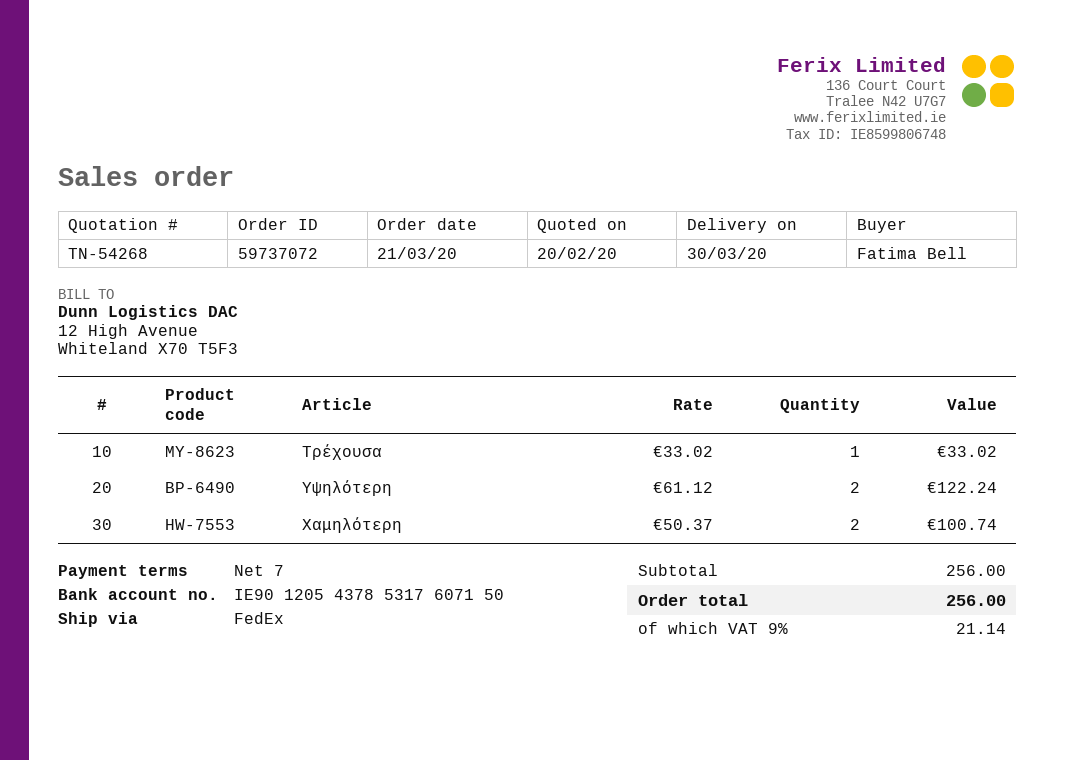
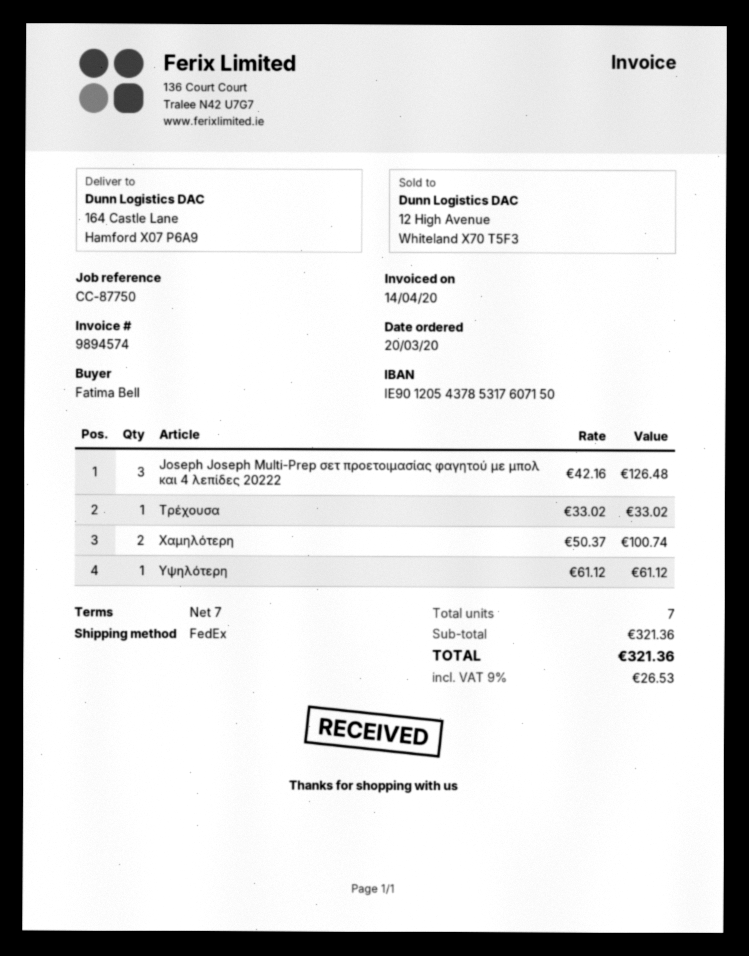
order date: 2020-03-21 -> 2020-03-20
Υψηλότερη: 2 x 61.12 = 122.24 -> 1 x 61.12 = 61.12
Joseph Joseph Multi-Prep σετ προετοιμασίας φαγητού με μπολ και 4 λεπίδες 20222: none -> 3 x 42.16 = 126.48
subtotal: 256.00 -> 321.36
tax: 9% = 21.14 -> 9% = 26.53
total: 256.00 -> 321.36

